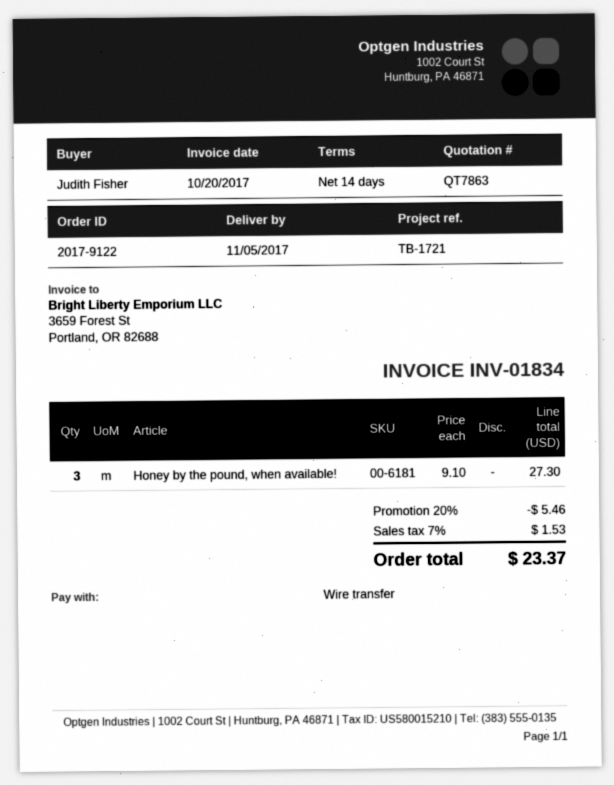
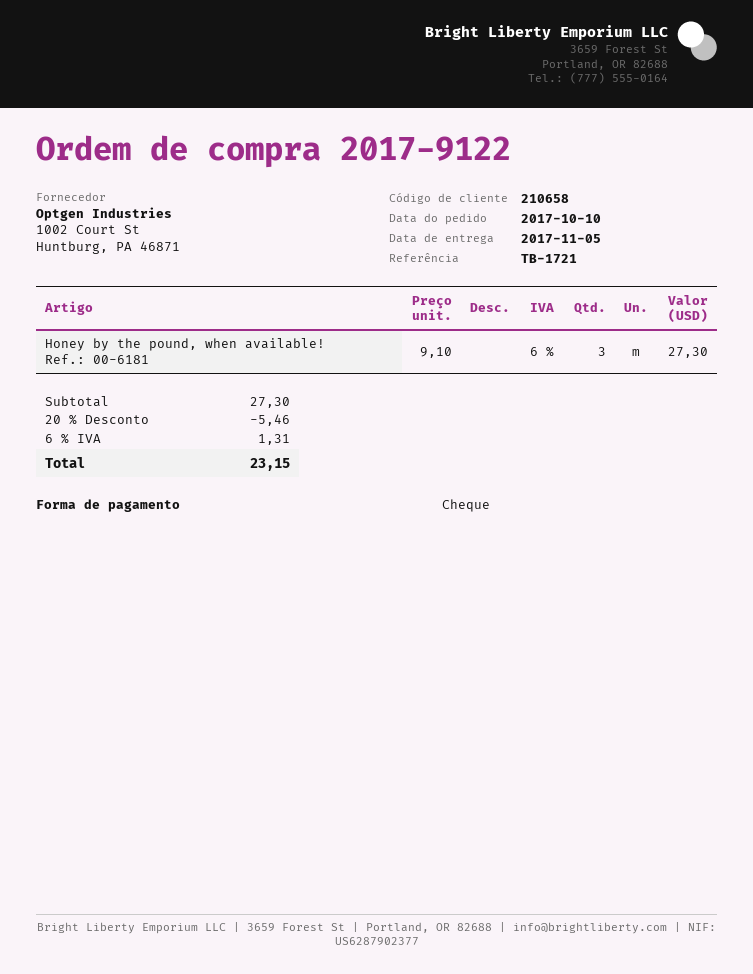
payment method: bank transfer -> cheque
tax: 7% = 1.53 -> 6% = 1.31
total: 23.37 -> 23.15

